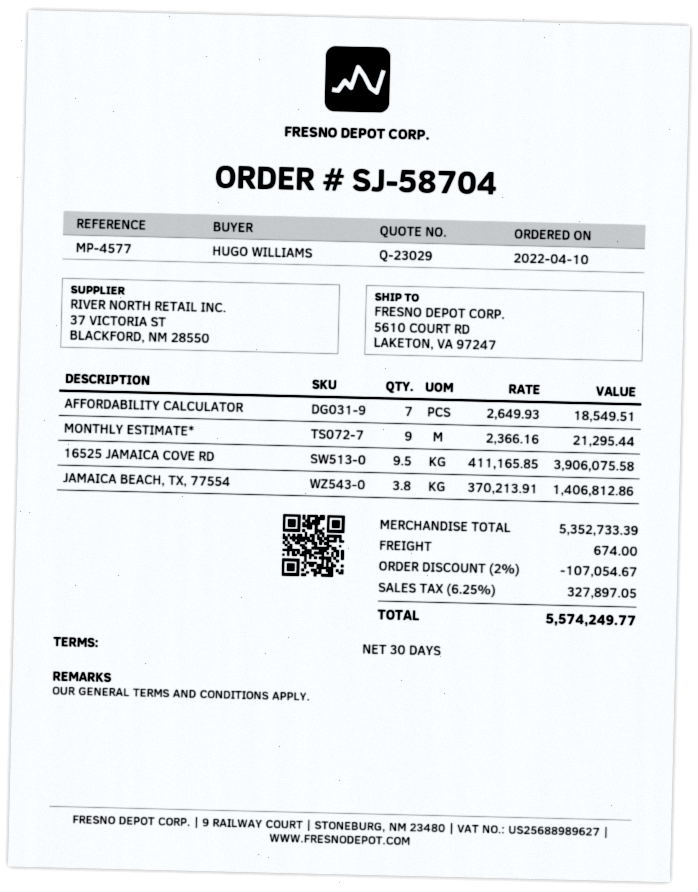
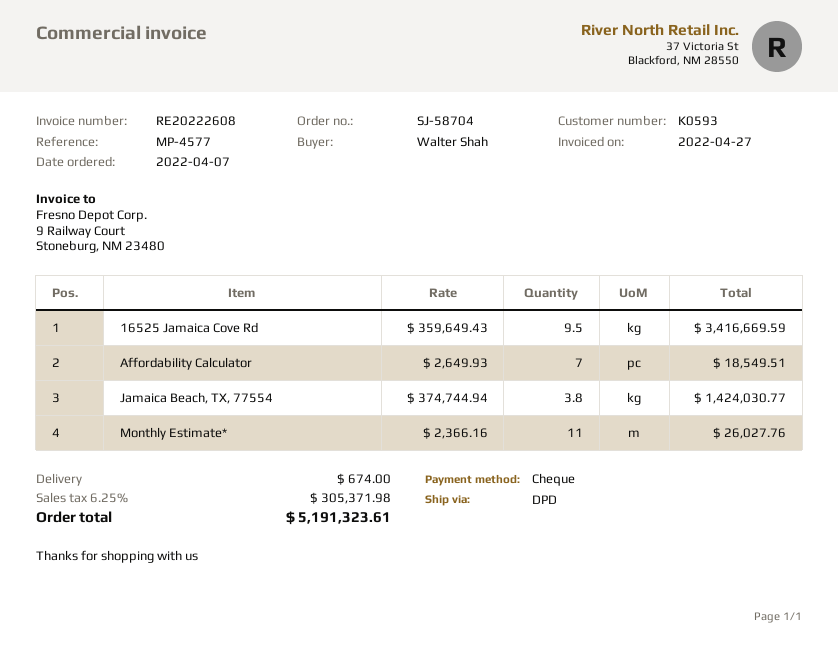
order date: 2022-04-10 -> 2022-04-07
ordered by: HUGO WILLIAMS -> Walter Shah
MONTHLY ESTIMATE*: 9 x 2366.16 = 21295.44 -> 11 x 2366.16 = 26027.76
16525 JAMAICA COVE RD: 9.5 x 411165.85 = 3906075.58 -> 9.5 x 359649.43 = 3416669.59
JAMAICA BEACH, TX, 77554: 3.8 x 370213.91 = 1406812.86 -> 3.8 x 374744.94 = 1424030.77
discount: 2% = 107054.67 -> none
tax: 6.25% = 327897.05 -> 6.25% = 305371.98
total: 5574249.77 -> 5191323.61

